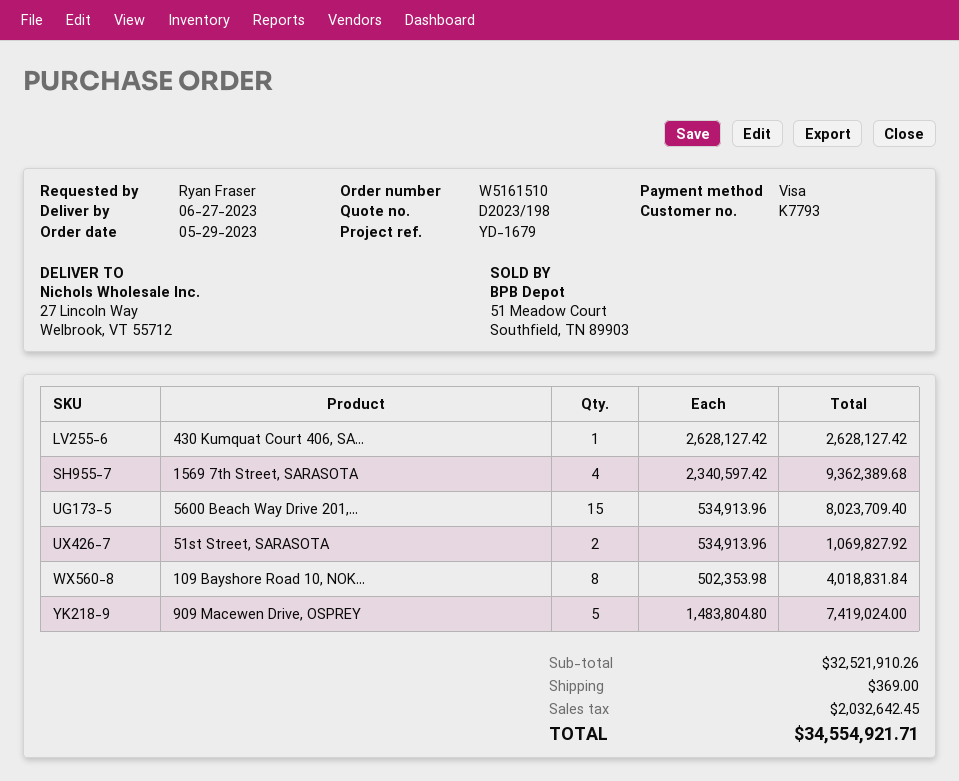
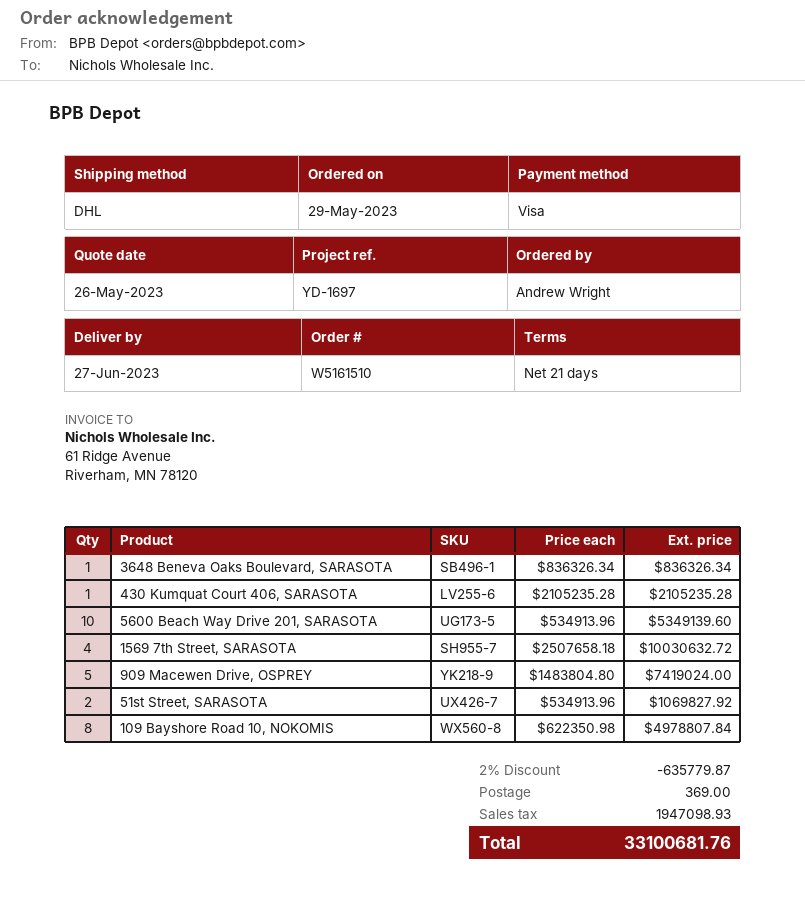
reference: YD-1679 -> YD-1697
ordered by: Ryan Fraser -> Andrew Wright
430 Kumquat Court 406, SA...: 1 x 2628127.42 = 2628127.42 -> 1 x 2105235.28 = 2105235.28
1569 7th Street, SARASOTA: 4 x 2340597.42 = 9362389.68 -> 4 x 2507658.18 = 10030632.72
5600 Beach Way Drive 201,...: 15 x 534913.96 = 8023709.40 -> 10 x 534913.96 = 5349139.60
109 Bayshore Road 10, NOK...: 8 x 502353.98 = 4018831.84 -> 8 x 622350.98 = 4978807.84
3648 Beneva Oaks Boulevard, SARASOTA: none -> 1 x 836326.34 = 836326.34
discount: none -> 2% = 635779.87
tax: 2032642.45 -> 1947098.93
total: 34554921.71 -> 33100681.76

